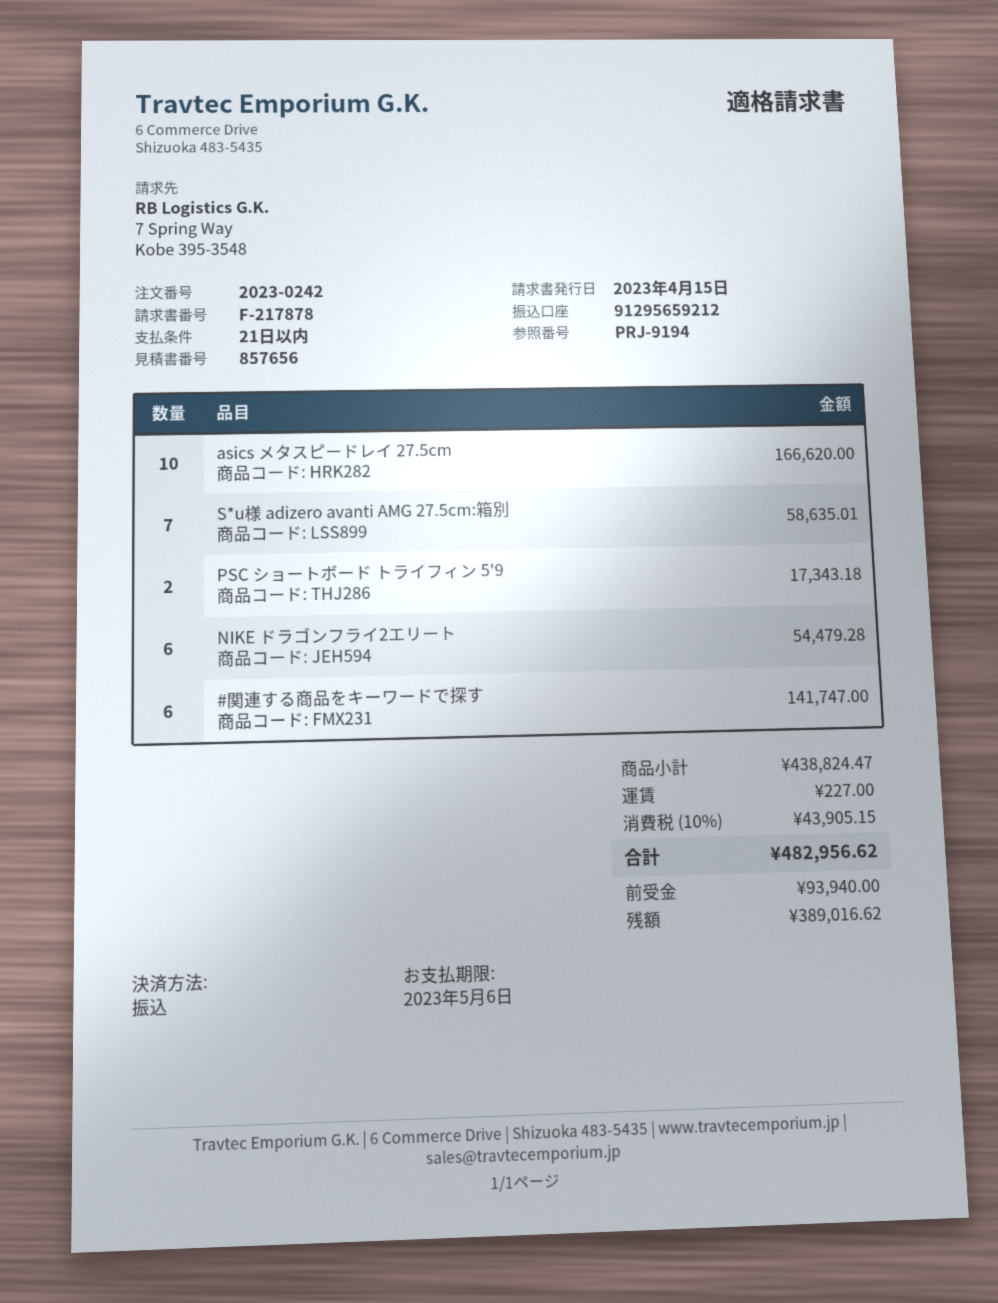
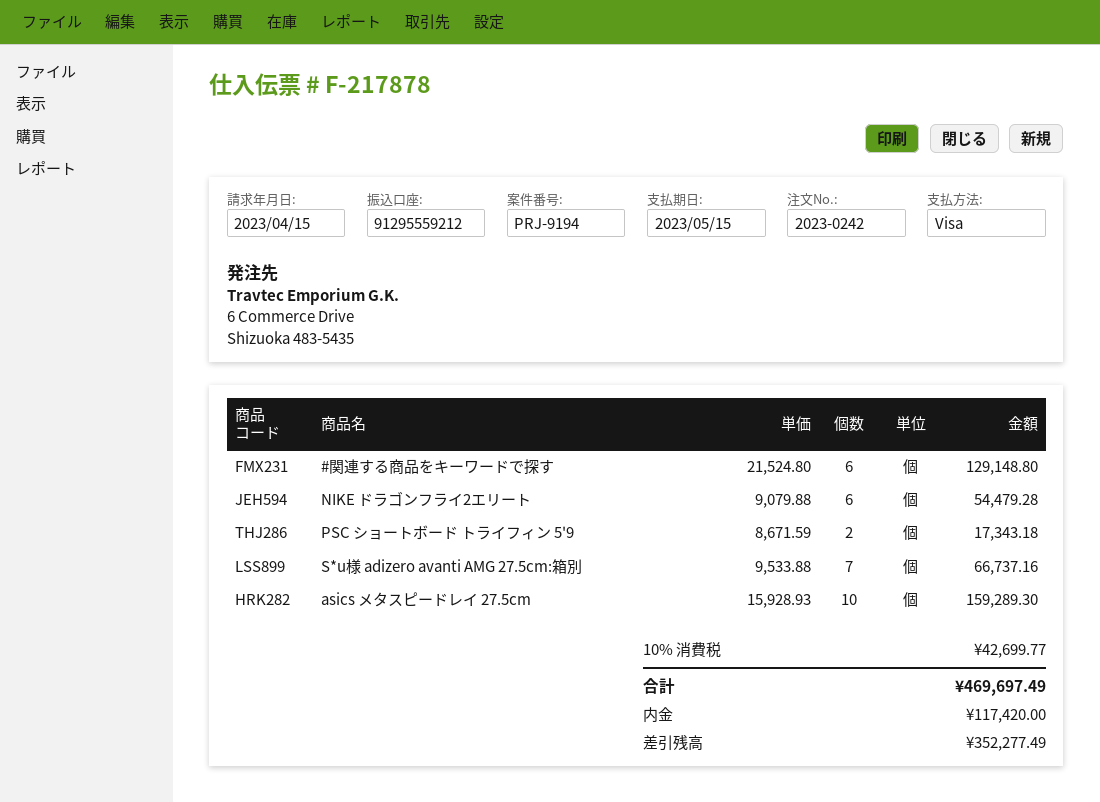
due date: 2023-05-06 -> 2023-05-15
payment method: bank transfer -> Visa
bank account: 91295659212 -> 91295559212
asics メタスピードレイ 27.5cm: 10 for 166620.00 -> 10 for 159289.30
S*u様 adizero avanti AMG 27.5cm:箱別: 7 for 58635.01 -> 7 for 66737.16
#関連する商品をキーワードで探す: 6 for 141747.00 -> 6 for 129148.80
shipping: 227.00 -> none
tax: 10% = 43905.15 -> 10% = 42699.77
total: 482956.62 -> 469697.49
deposit: 93940.00 -> 117420.00
balance: 389016.62 -> 352277.49

